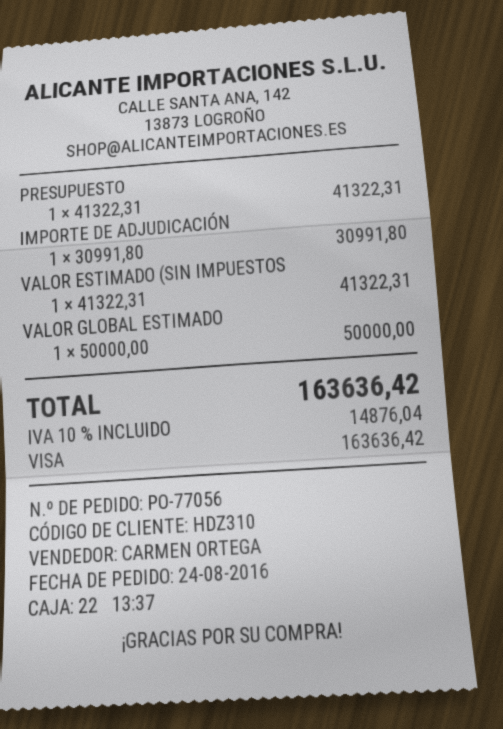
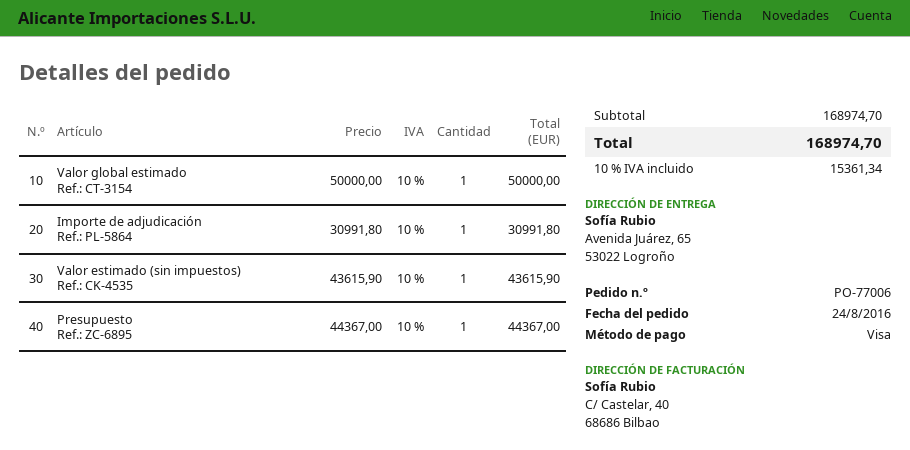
order number: PO-77056 -> PO-77006
PRESUPUESTO: 1 x 41322.31 = 41322.31 -> 1 x 44367.00 = 44367.00
VALOR ESTIMADO (SIN IMPUESTOS: 1 x 41322.31 = 41322.31 -> 1 x 43615.90 = 43615.90
tax: 10% = 14876.04 -> 10% = 15361.34
total: 163636.42 -> 168974.70

